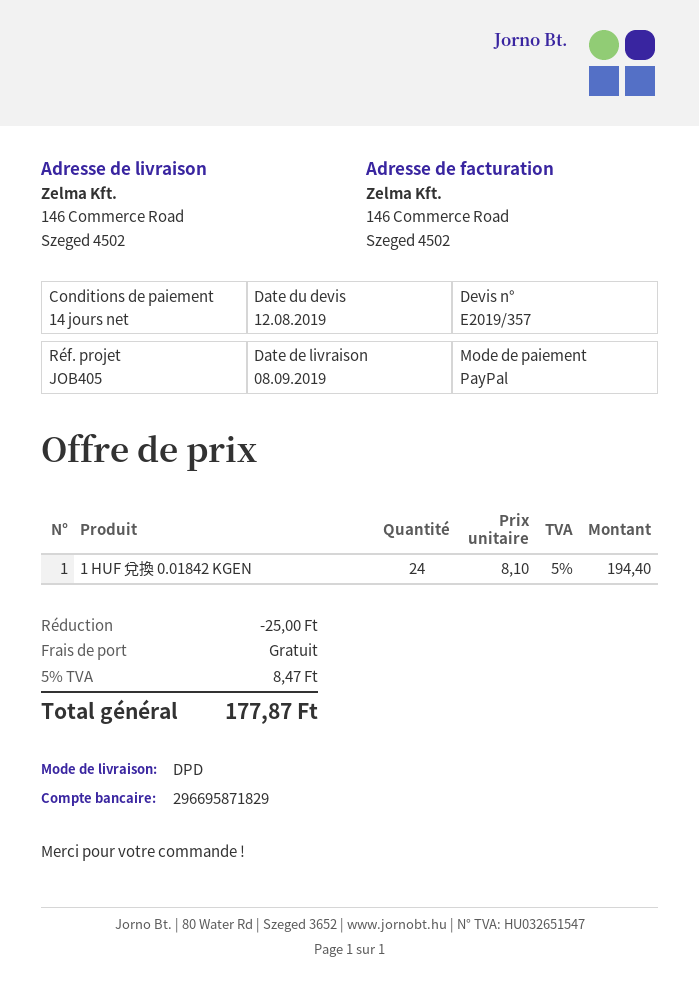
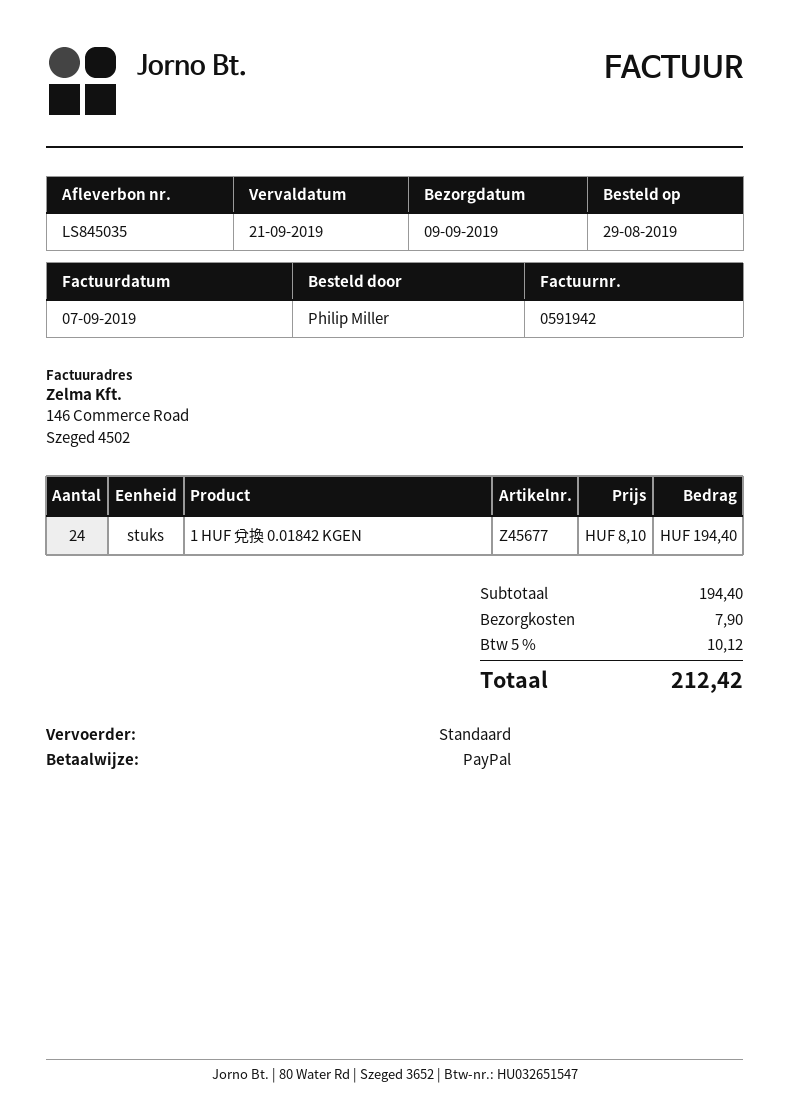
delivery date: 2019-09-08 -> 2019-09-09
shipping method: DPD -> standard
discount: 25.00 -> none
shipping: 0.00 -> 7.90
tax: 5% = 8.47 -> 5% = 10.12
total: 177.87 -> 212.42

